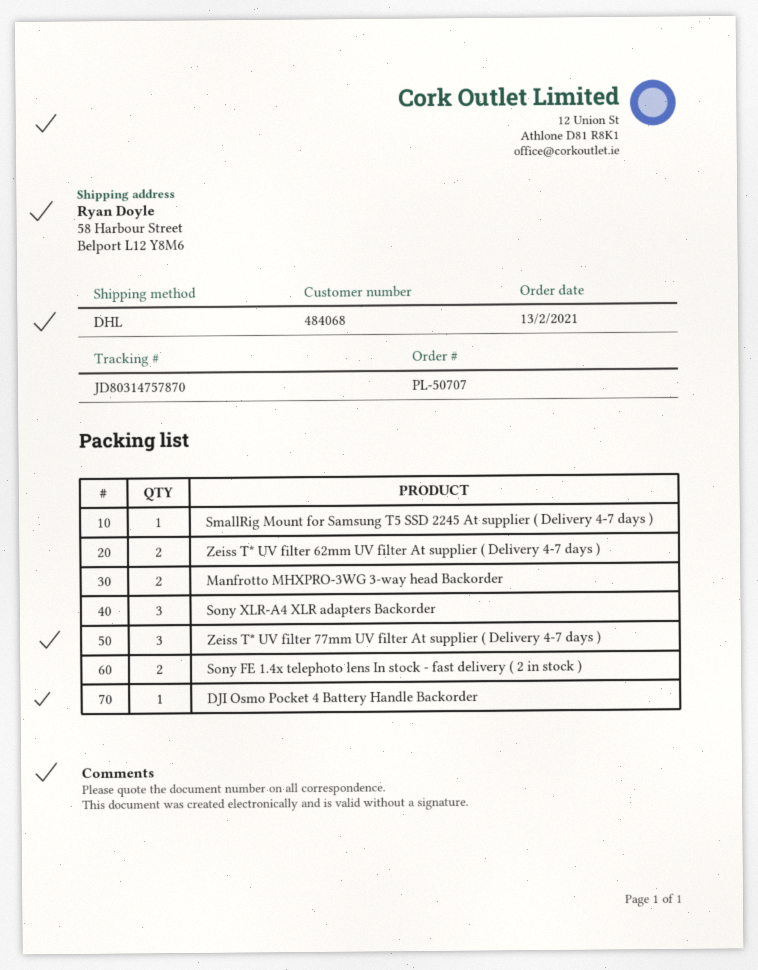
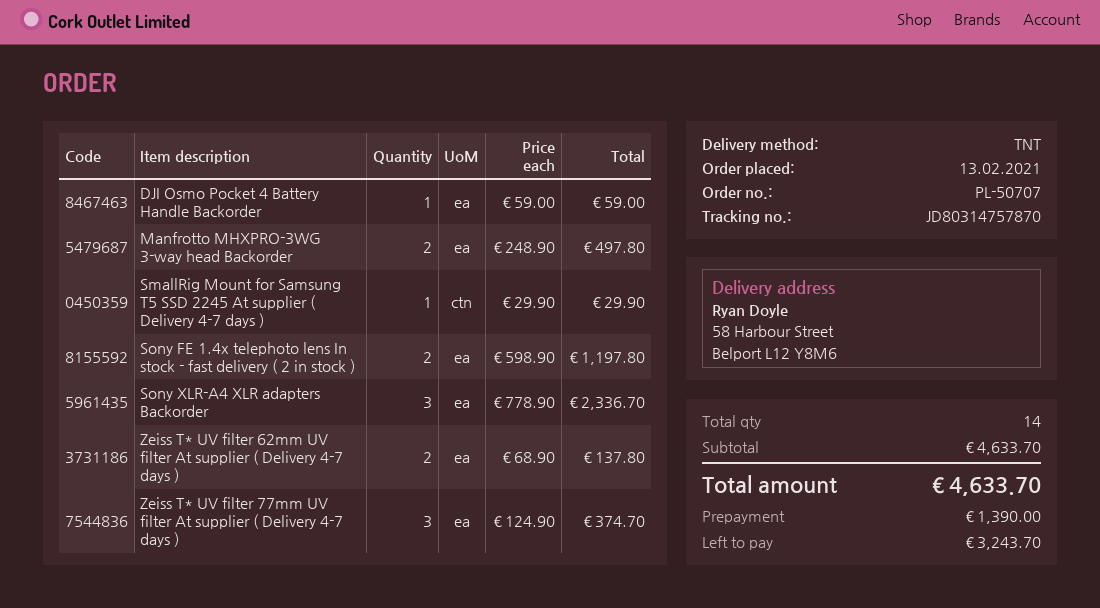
shipping method: DHL -> TNT

